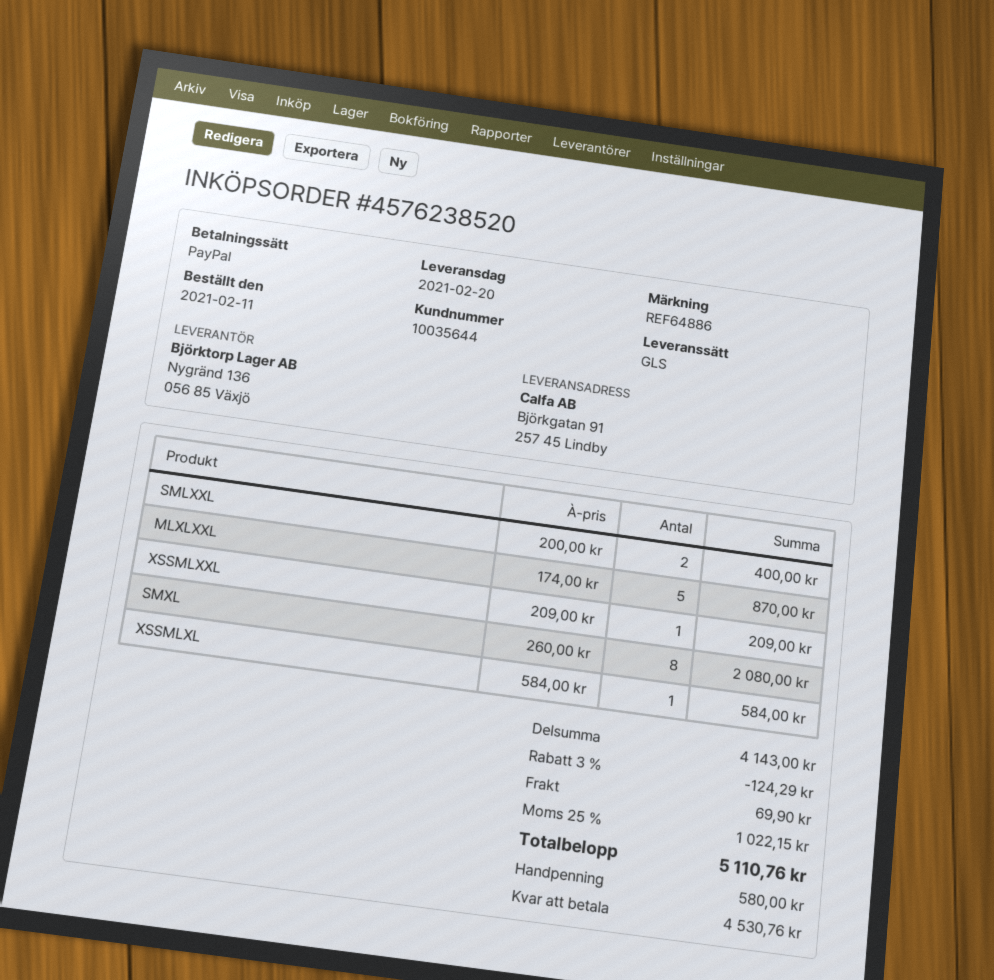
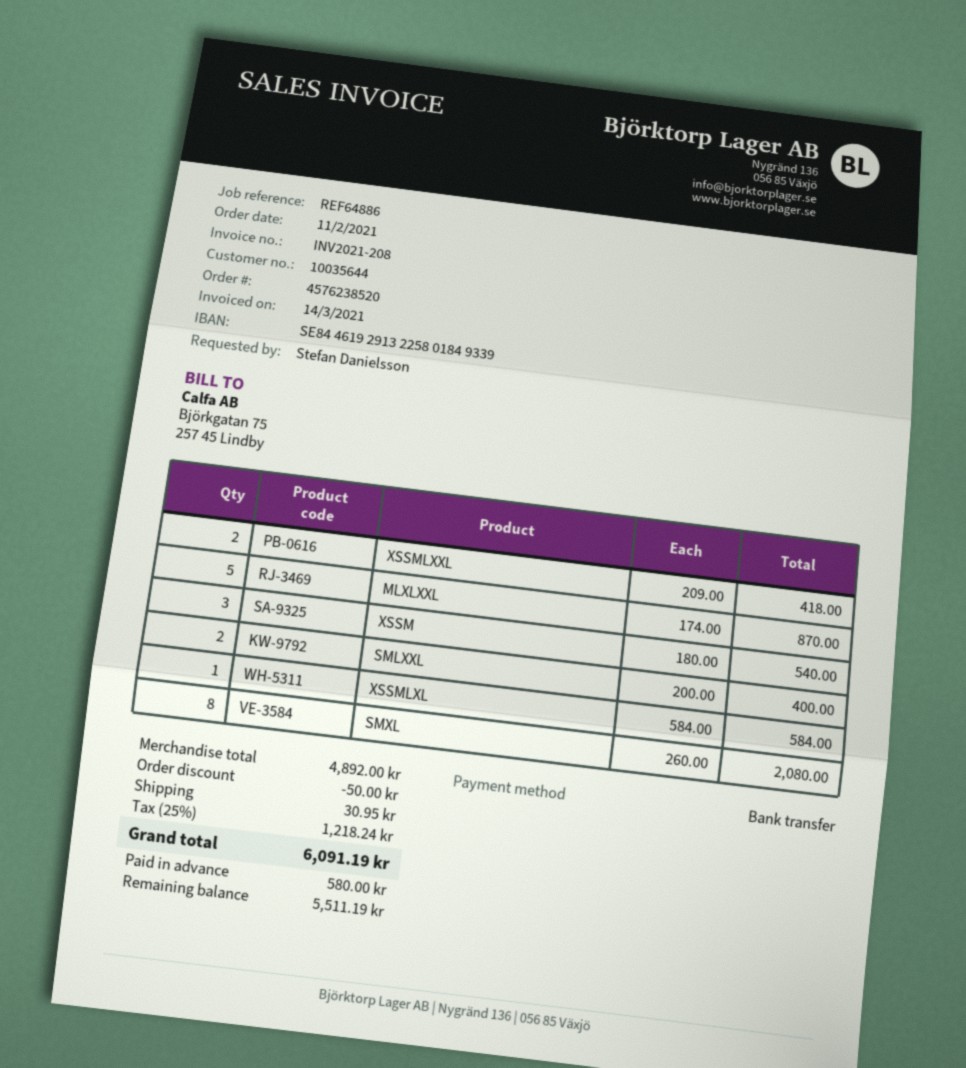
payment method: PayPal -> bank transfer
XSSMLXXL: 1 x 209.00 = 209.00 -> 2 x 209.00 = 418.00
XSSM: none -> 3 x 180.00 = 540.00
subtotal: 4143.00 -> 4892.00
discount: 124.29 -> 50.00
shipping: 69.90 -> 30.95
tax: 25% = 1022.15 -> 25% = 1218.24
total: 5110.76 -> 6091.19
balance: 4530.76 -> 5511.19

